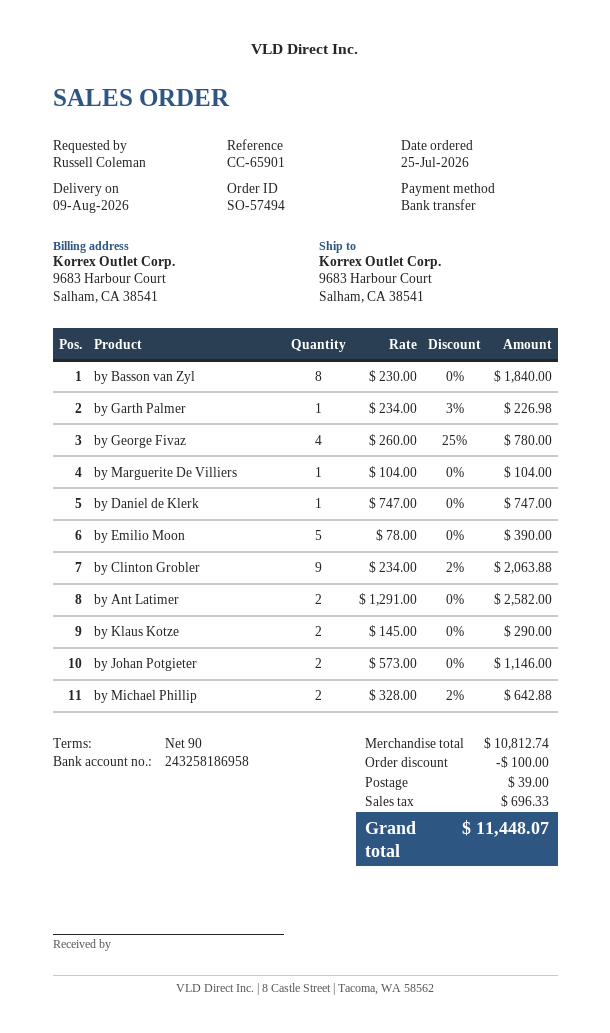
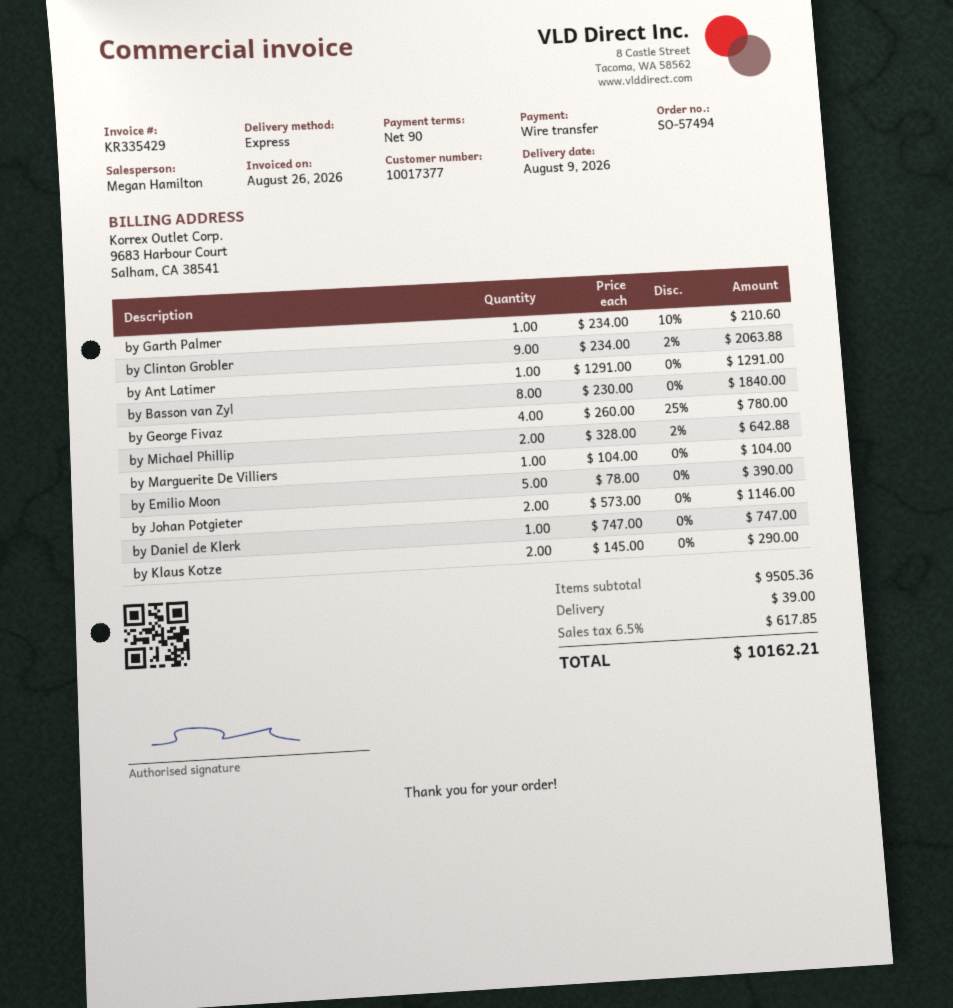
by Garth Palmer: 1 x 234.00 - 3% = 226.98 -> 1 x 234.00 - 10% = 210.60
by Ant Latimer: 2 x 1291.00 = 2582.00 -> 1 x 1291.00 = 1291.00
subtotal: 10812.74 -> 9505.36
discount: 100.00 -> none
tax: 696.33 -> 617.85
total: 11448.07 -> 10162.21

